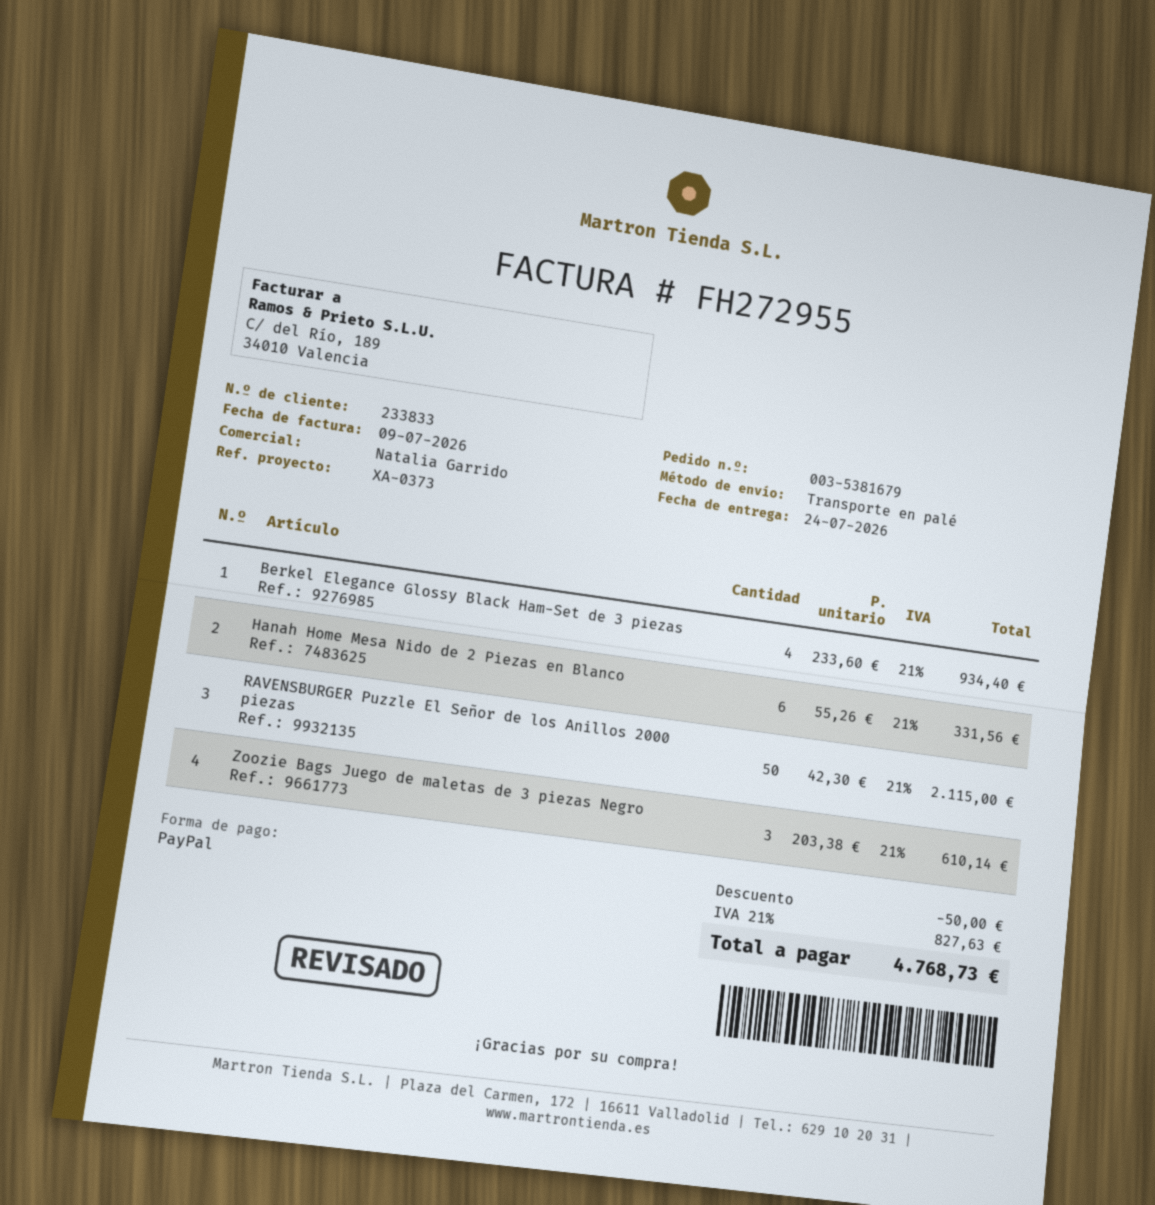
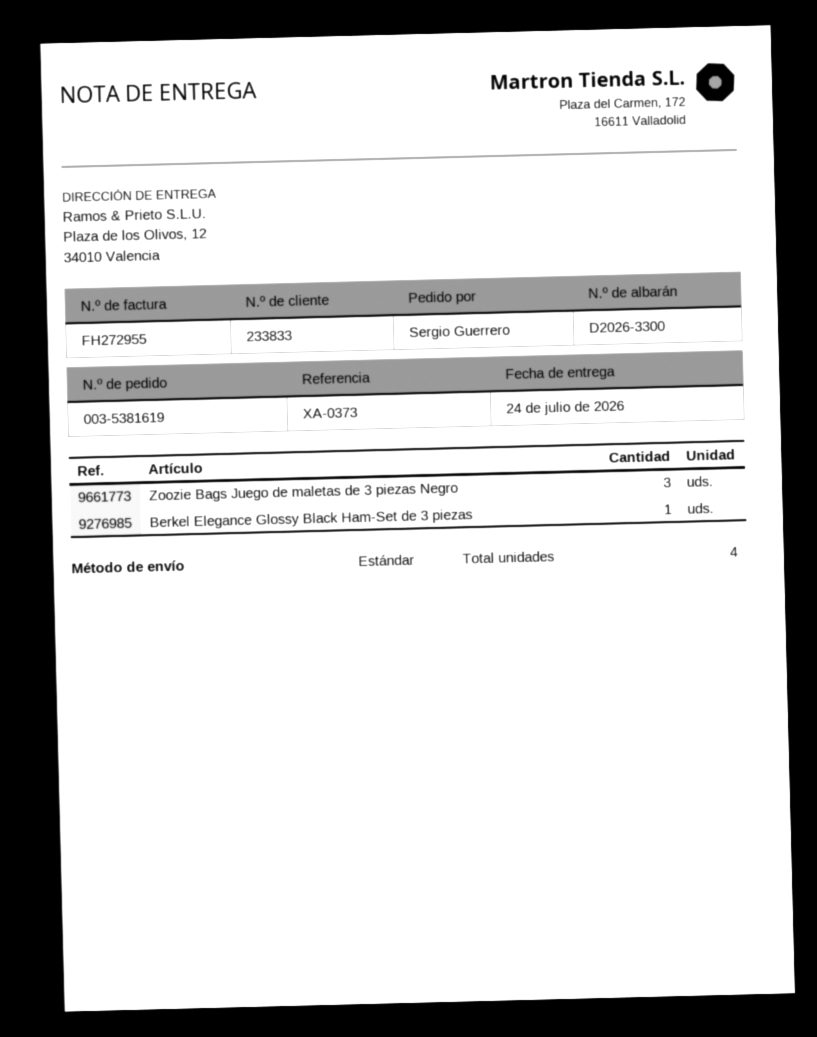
order number: 003-5381679 -> 003-5381619
shipping method: pallet freight -> standard
Berkel Elegance Glossy Black Ham-Set de 3 piezas: 4 -> 1
Hanah Home Mesa Nido de 2 Piezas en Blanco: 6 -> none
RAVENSBURGER Puzzle El Señor de los Anillos 2000 piezas: 50 -> none

